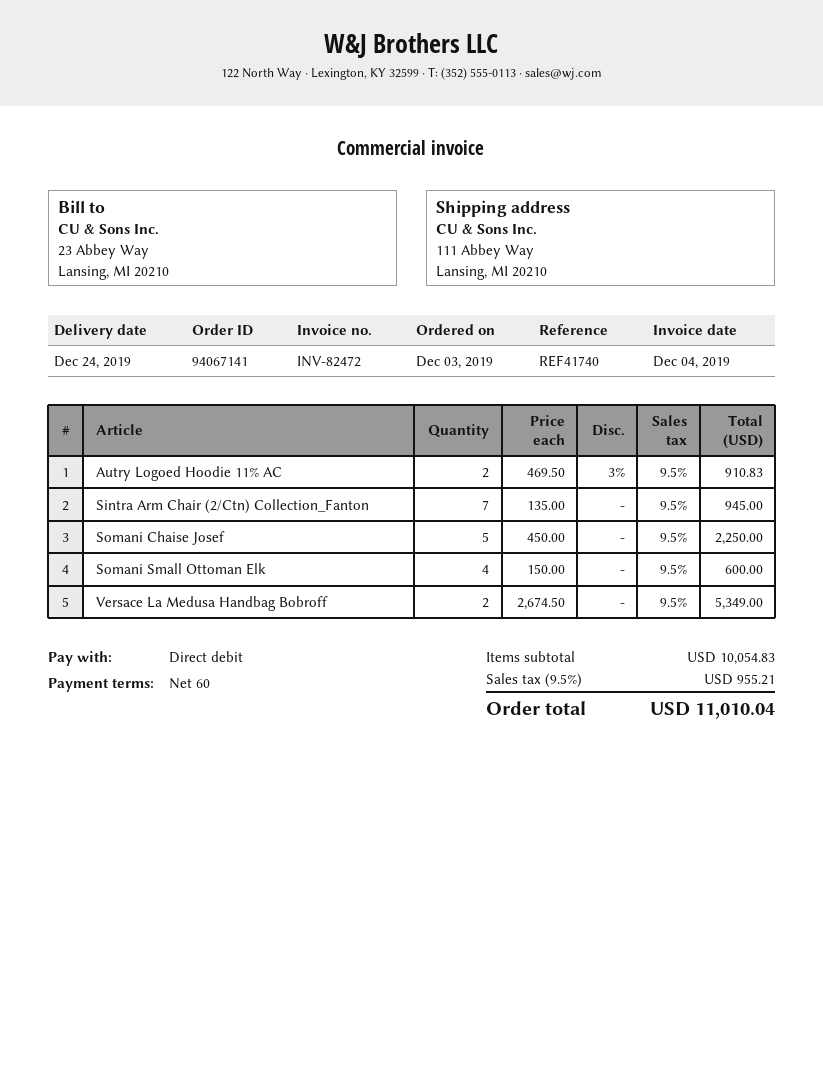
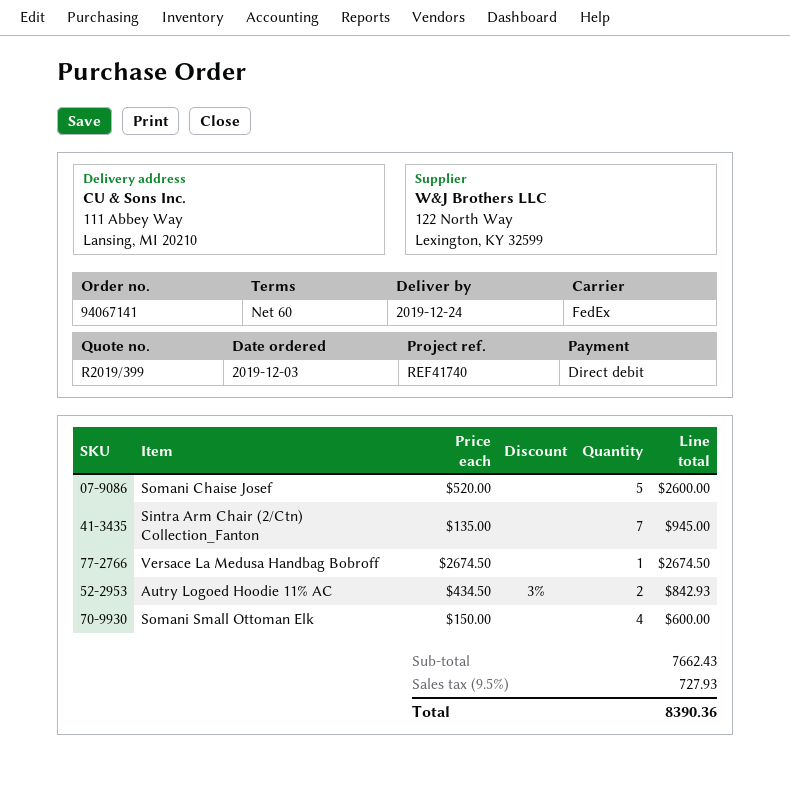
Autry Logoed Hoodie 11% AC: 2 x 469.50 - 3% = 910.83 -> 2 x 434.50 - 3% = 842.93
Somani Chaise Josef: 5 x 450.00 = 2250.00 -> 5 x 520.00 = 2600.00
Versace La Medusa Handbag Bobroff: 2 x 2674.50 = 5349.00 -> 1 x 2674.50 = 2674.50
subtotal: 10054.83 -> 7662.43
tax: 9.5% = 955.21 -> 9.5% = 727.93
total: 11010.04 -> 8390.36

